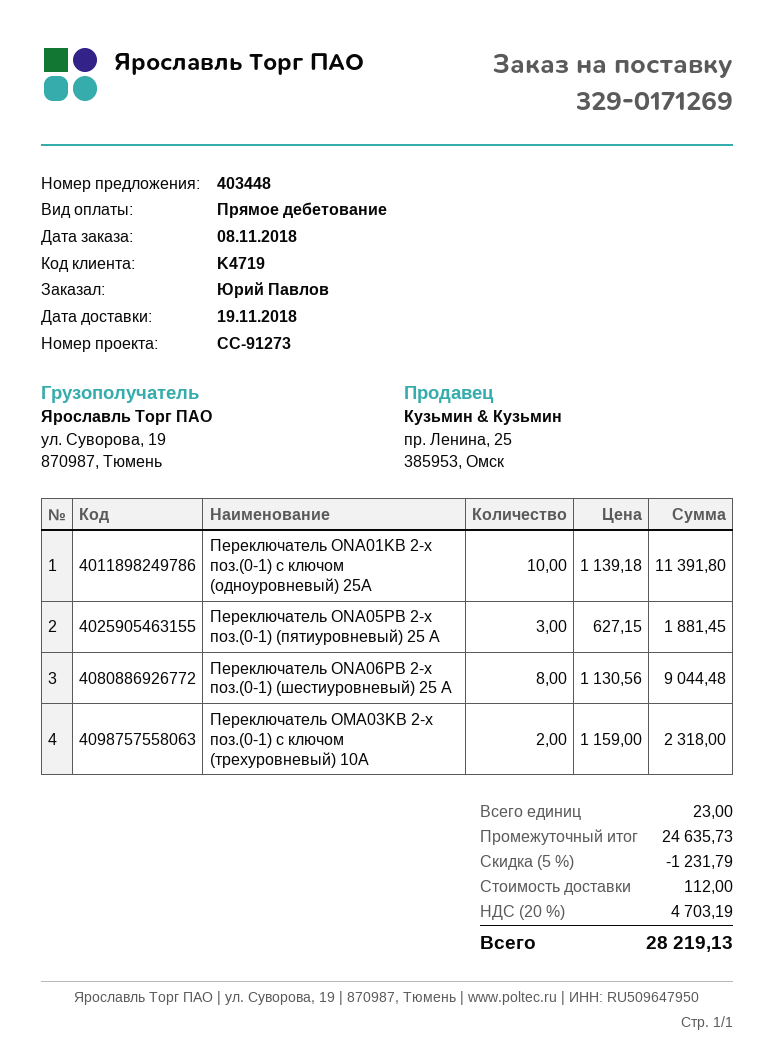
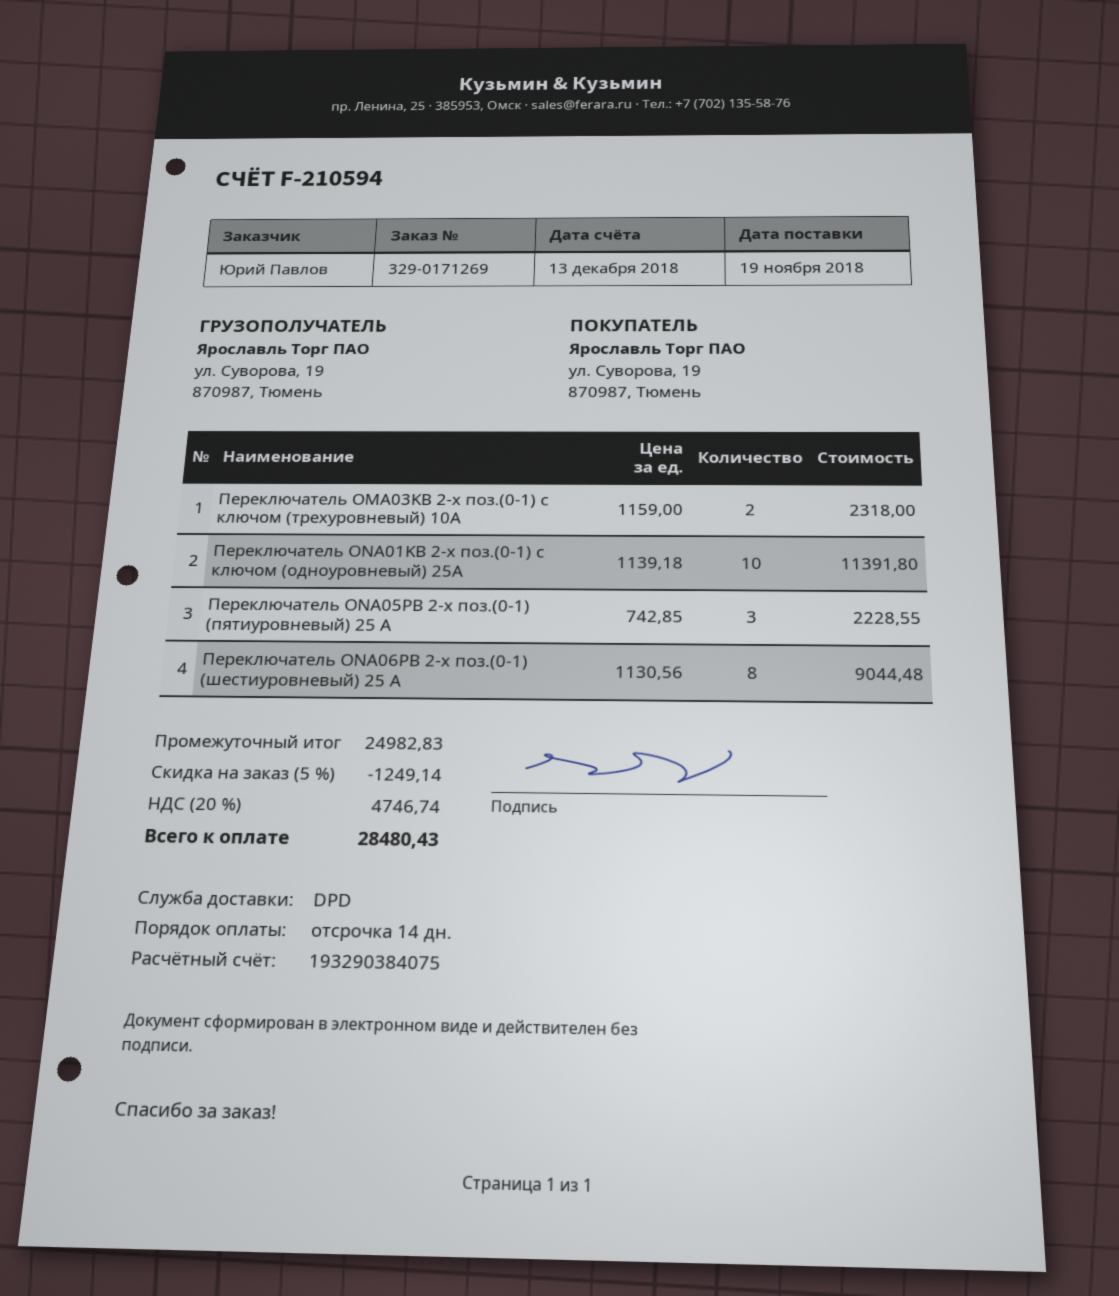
Переключатель ONA05PB 2-х поз.(0-1) (пятиуровневый) 25 А: 3 x 627.15 = 1881.45 -> 3 x 742.85 = 2228.55
subtotal: 24635.73 -> 24982.83
discount: 5% = 1231.79 -> 5% = 1249.14
shipping: 112.00 -> none
tax: 20% = 4703.19 -> 20% = 4746.74
total: 28219.13 -> 28480.43

